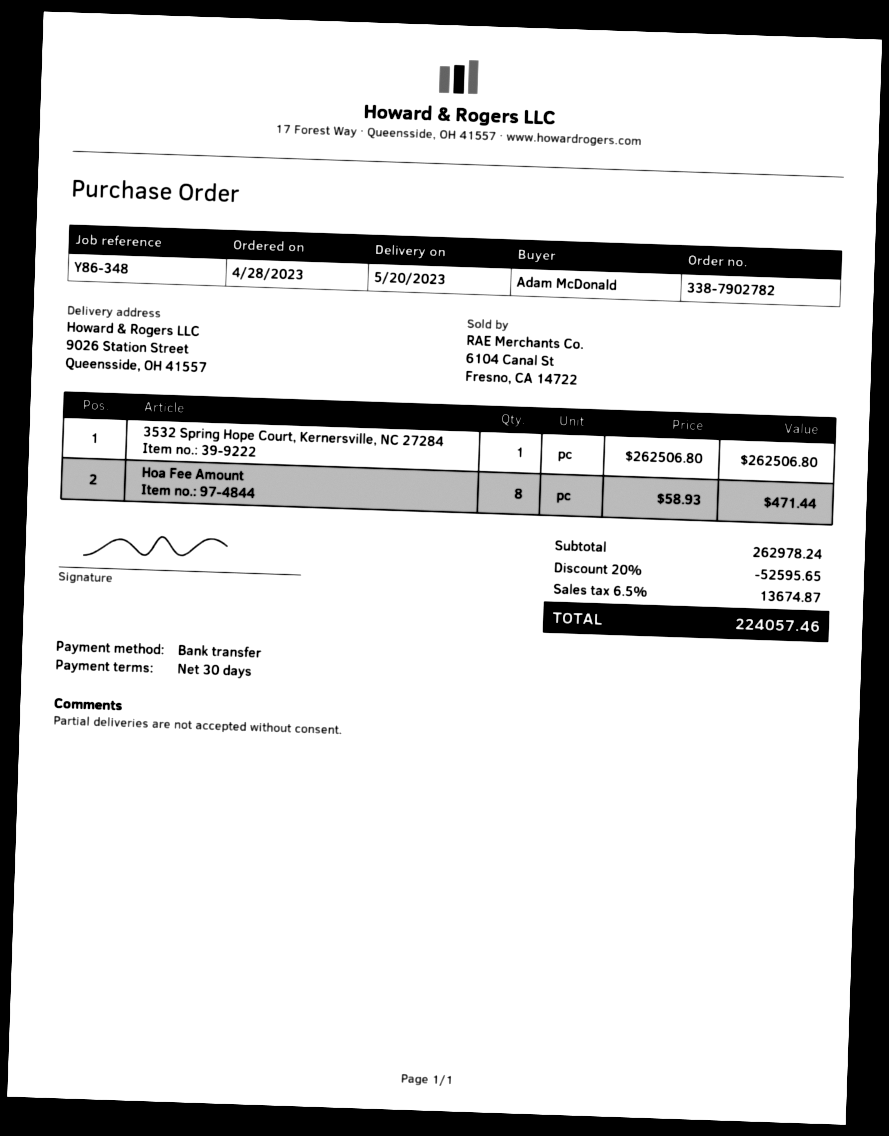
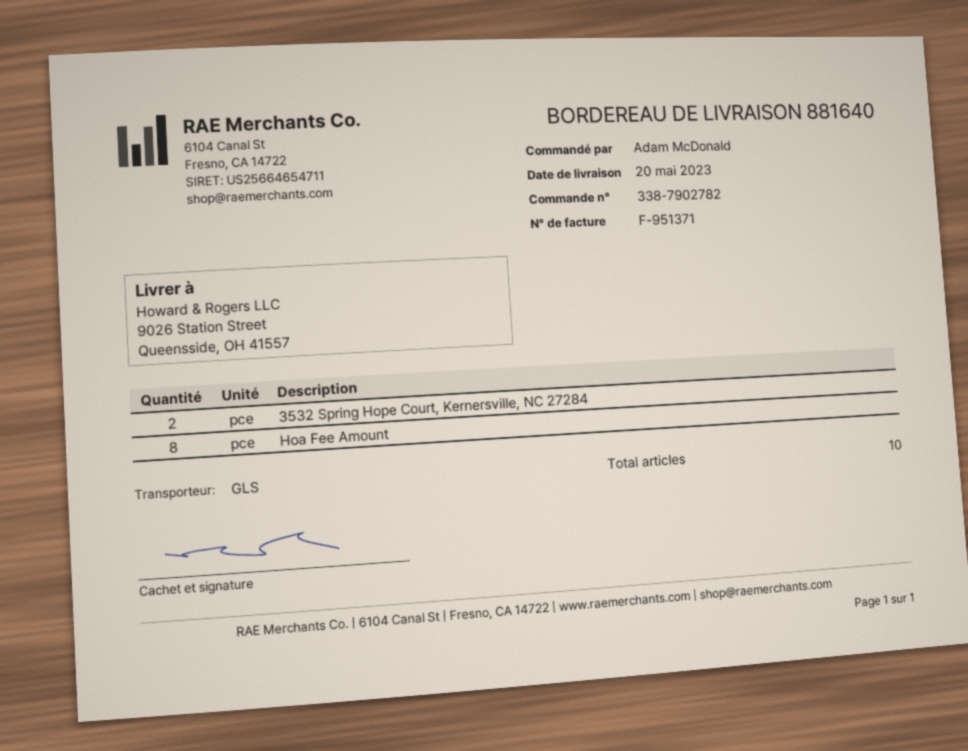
3532 Spring Hope Court, Kernersville, NC 27284: 1 -> 2

